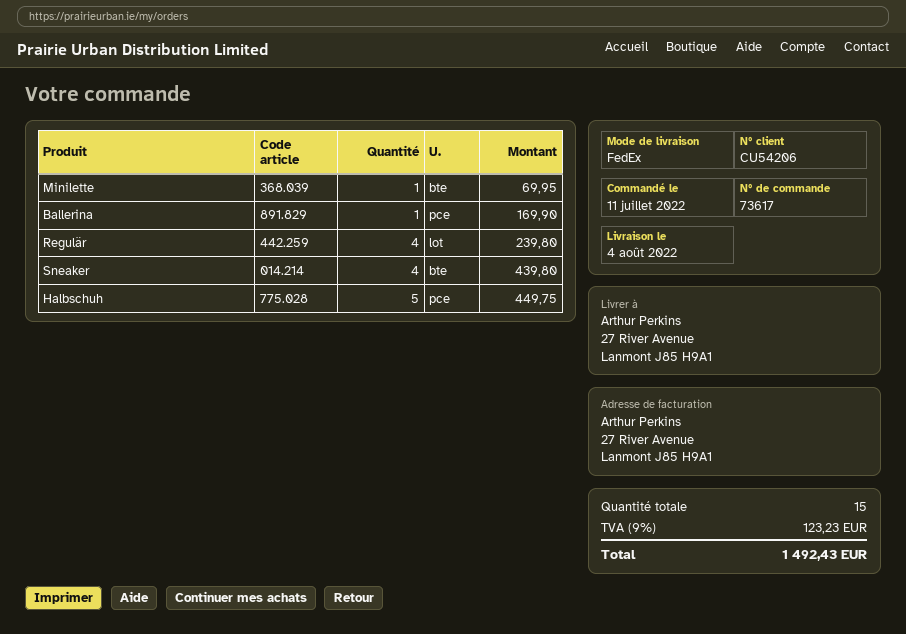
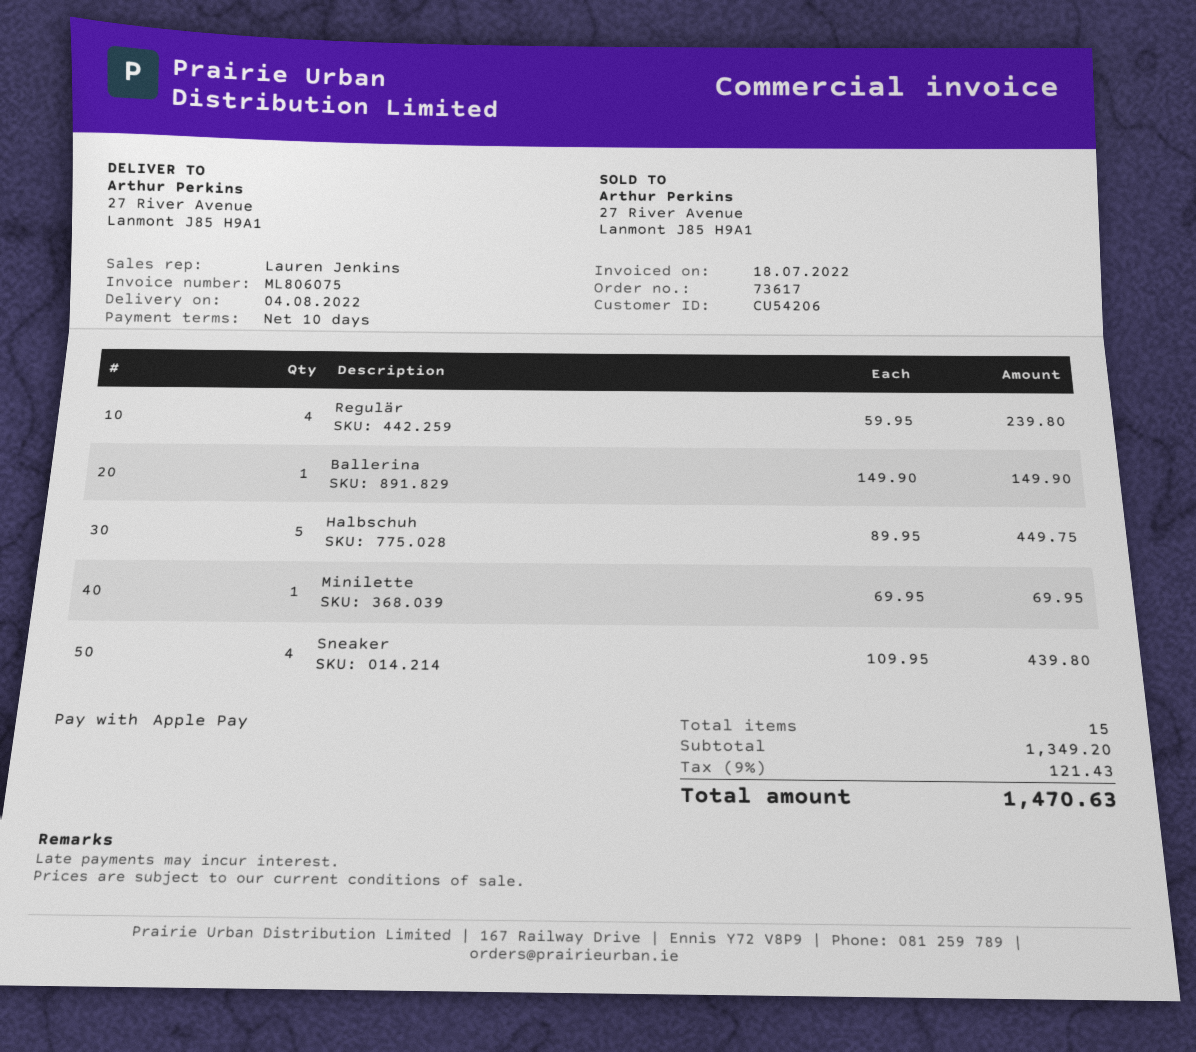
Ballerina: 1 for 169.90 -> 1 for 149.90
tax: 9% = 123.23 -> 9% = 121.43
total: 1492.43 -> 1470.63

